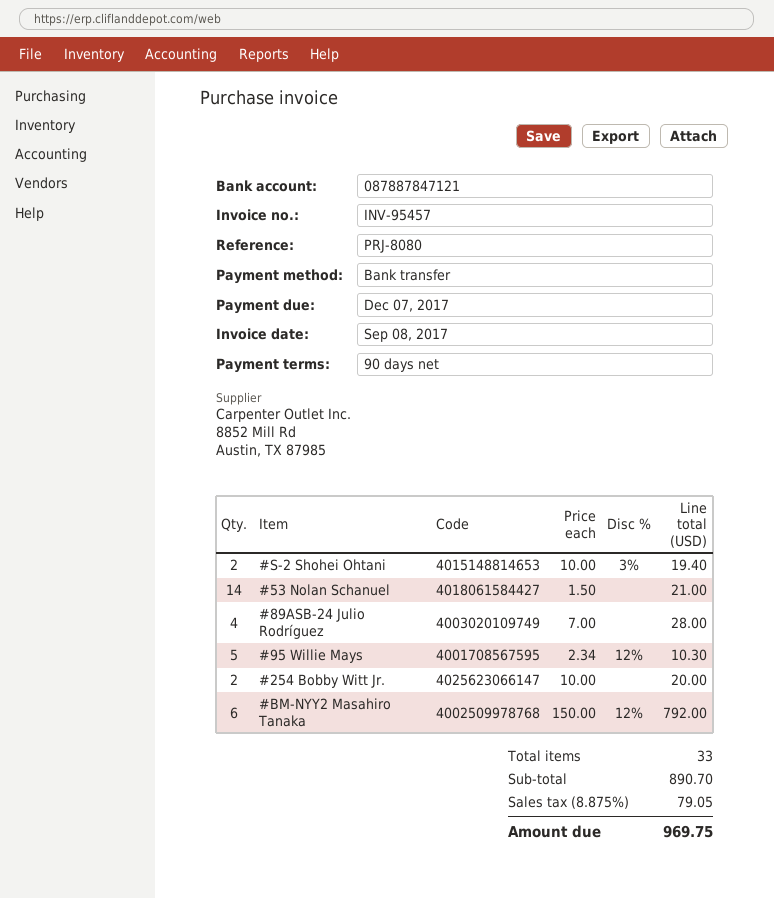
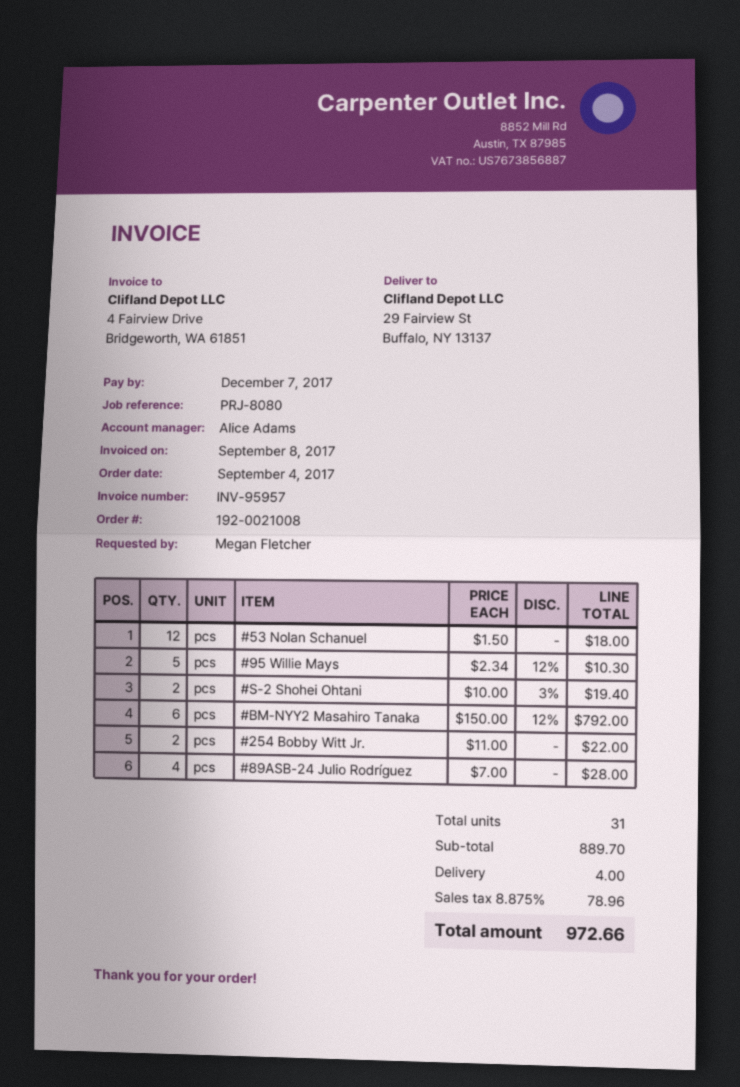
invoice number: INV-95457 -> INV-95957
#53 Nolan Schanuel: 14 x 1.50 = 21.00 -> 12 x 1.50 = 18.00
#254 Bobby Witt Jr.: 2 x 10.00 = 20.00 -> 2 x 11.00 = 22.00
total quantity: 33 -> 31
subtotal: 890.70 -> 889.70
shipping: none -> 4.00
tax: 8.875% = 79.05 -> 8.875% = 78.96
total: 969.75 -> 972.66

